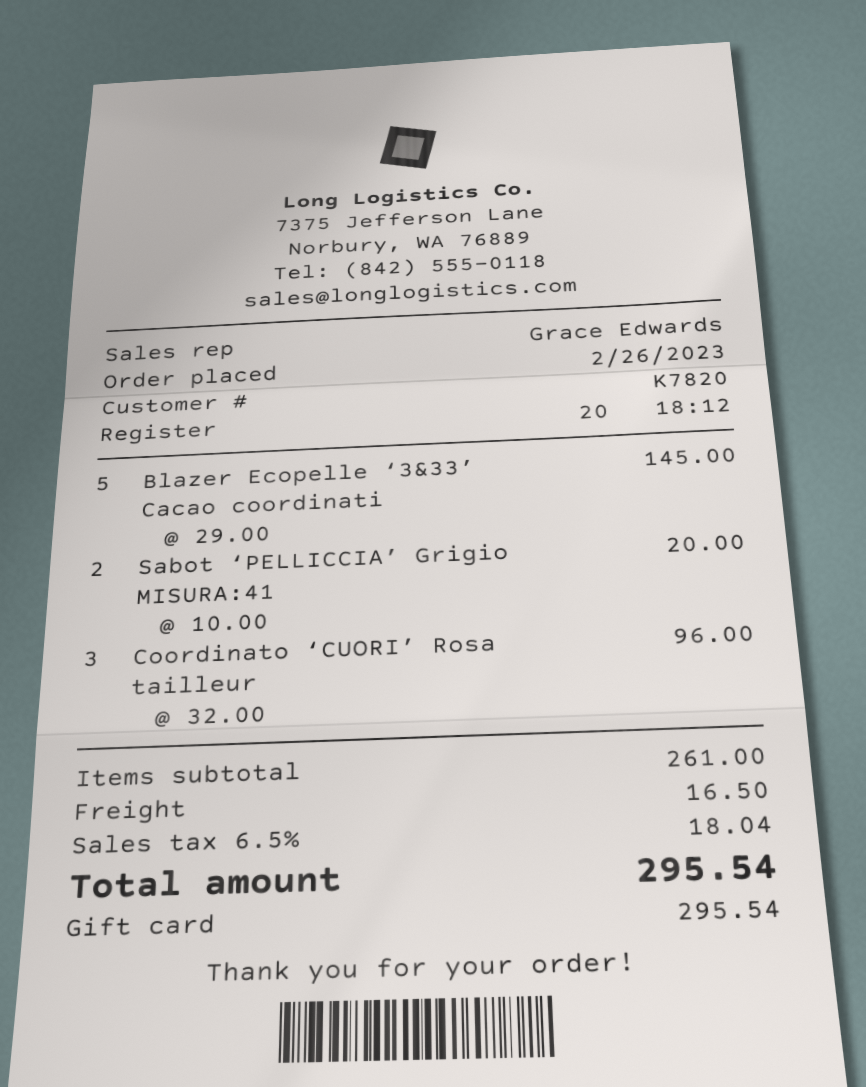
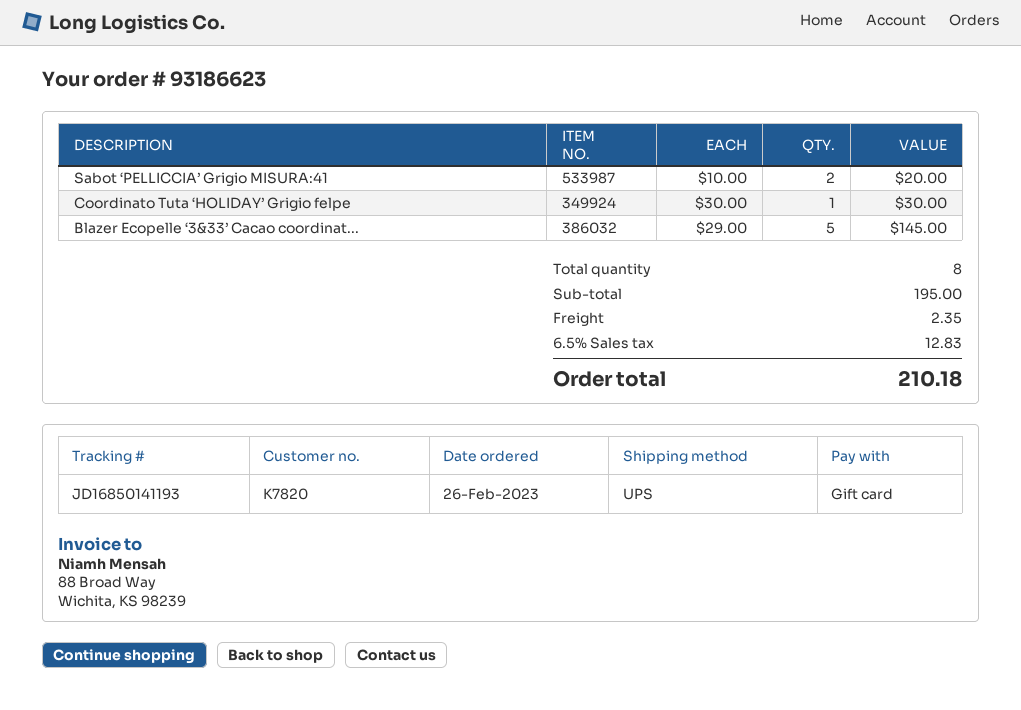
Coordinato ‘CUORI’ Rosa tailleur: 3 x 32.00 = 96.00 -> none
Coordinato Tuta ‘HOLIDAY’ Grigio felpe: none -> 1 x 30.00 = 30.00
subtotal: 261.00 -> 195.00
shipping: 16.50 -> 2.35
tax: 6.5% = 18.04 -> 6.5% = 12.83
total: 295.54 -> 210.18

